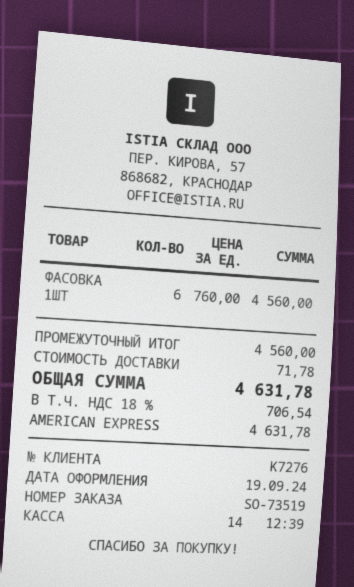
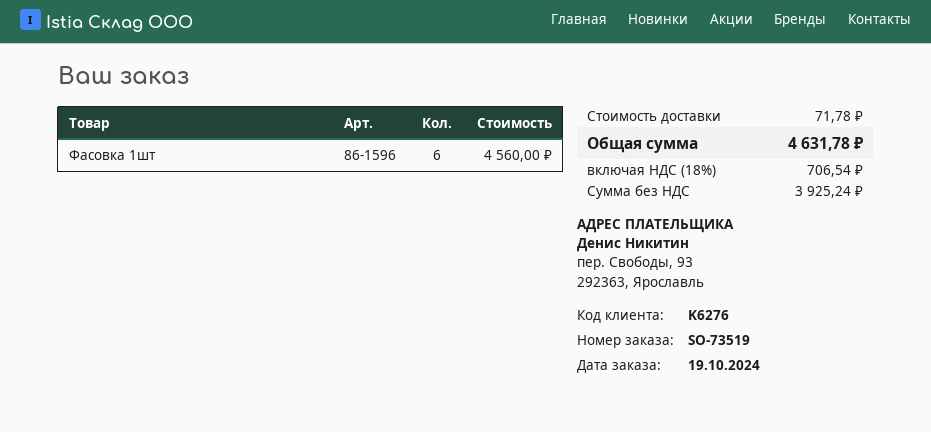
order date: 2024-09-19 -> 2024-10-19
customer number: K7276 -> K6276

